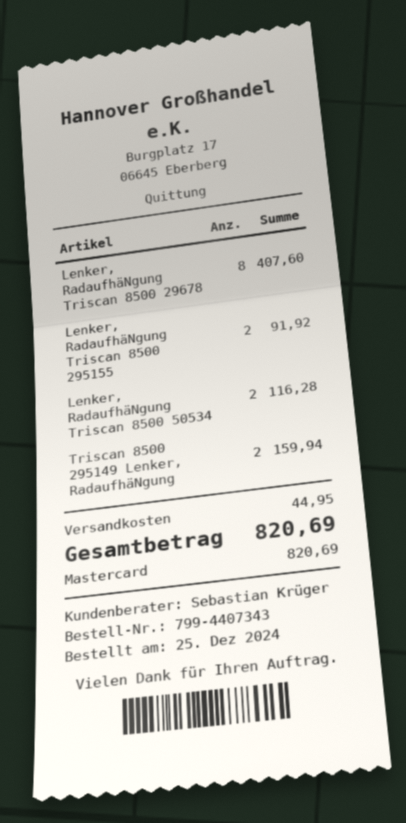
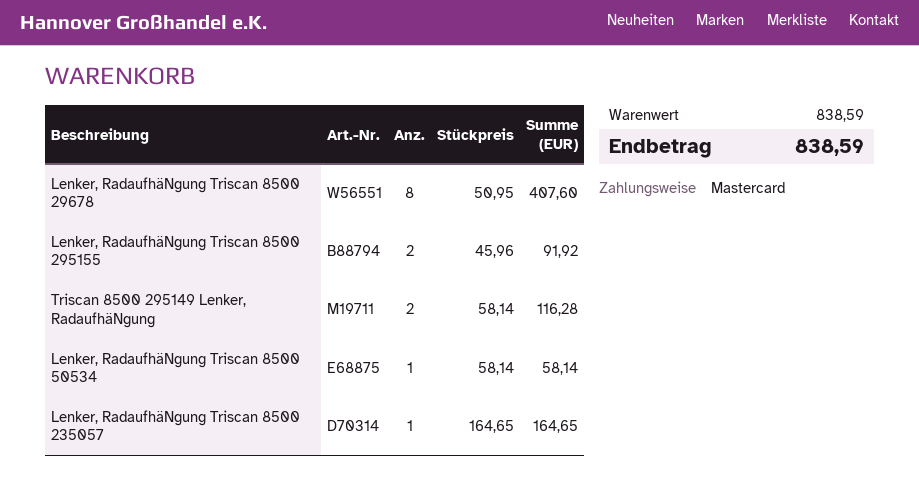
Lenker, RadaufhäNgung Triscan 8500 50534: 2 for 116.28 -> 1 for 58.14
Triscan 8500 295149 Lenker, RadaufhäNgung: 2 for 159.94 -> 2 for 116.28
Lenker, RadaufhäNgung Triscan 8500 235057: none -> 1 for 164.65
shipping: 44.95 -> none
total: 820.69 -> 838.59

